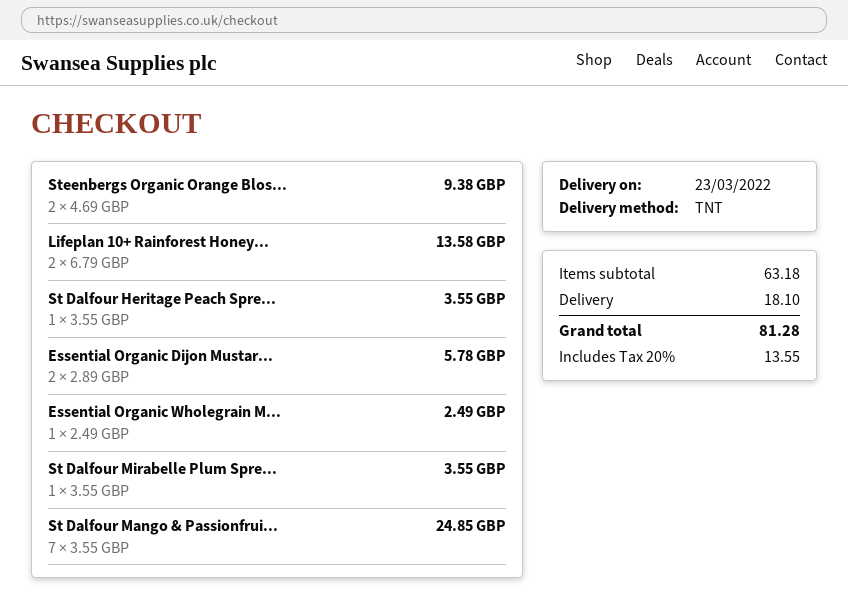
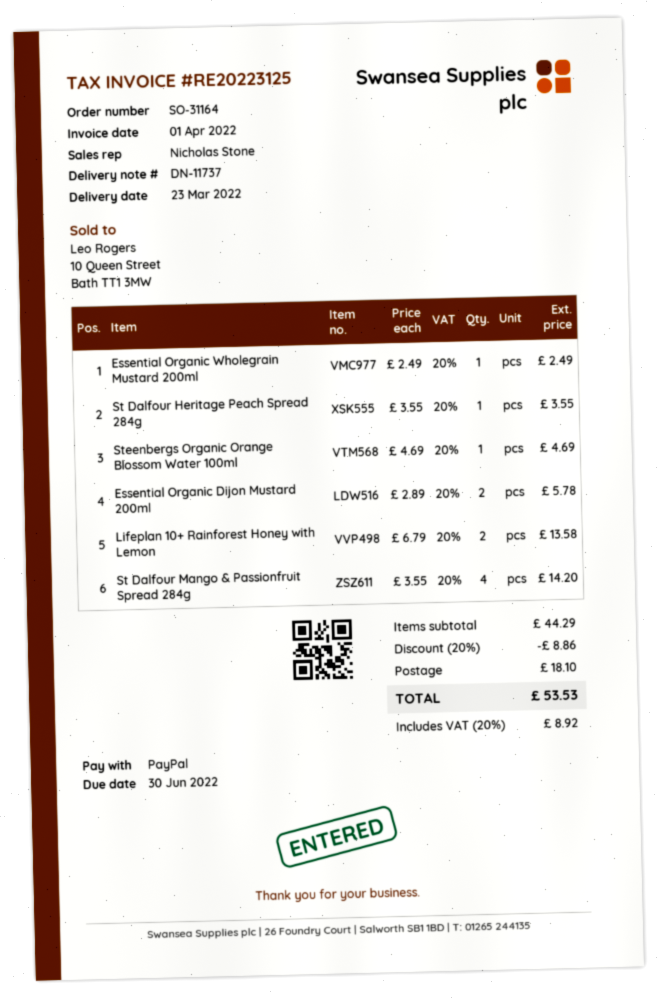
Steenbergs Organic Orange Blos...: 2 x 4.69 = 9.38 -> 1 x 4.69 = 4.69
St Dalfour Mirabelle Plum Spre...: 1 x 3.55 = 3.55 -> none
St Dalfour Mango & Passionfrui...: 7 x 3.55 = 24.85 -> 4 x 3.55 = 14.20
subtotal: 63.18 -> 44.29
discount: none -> 20% = 8.86
tax: 20% = 13.55 -> 20% = 8.92
total: 81.28 -> 53.53

